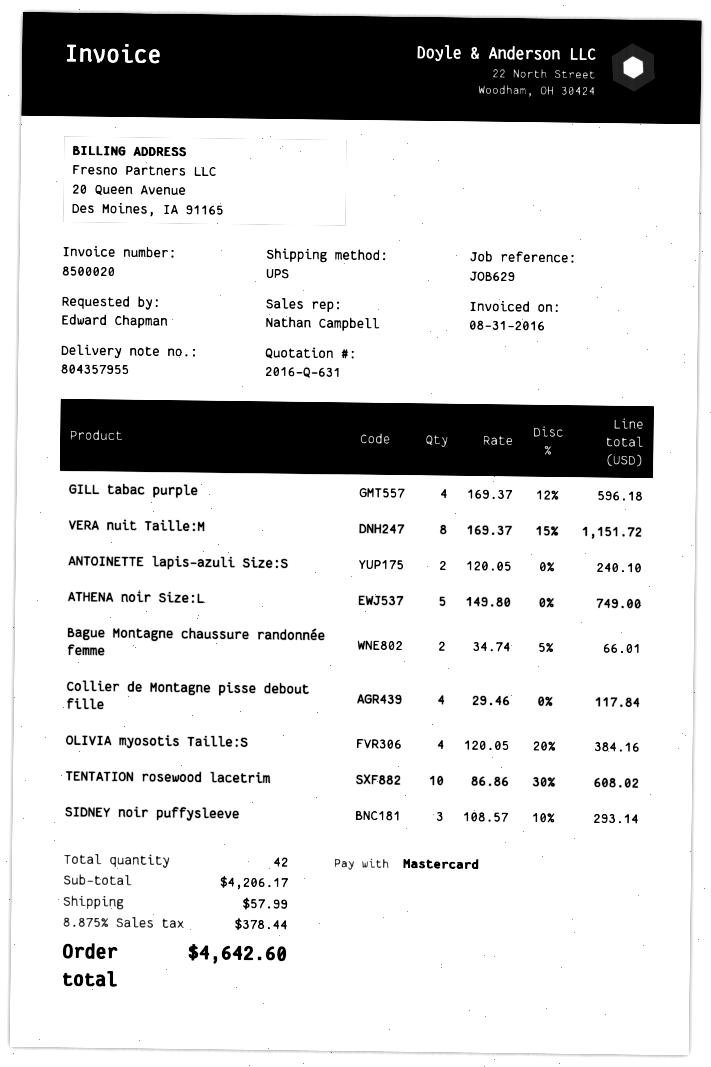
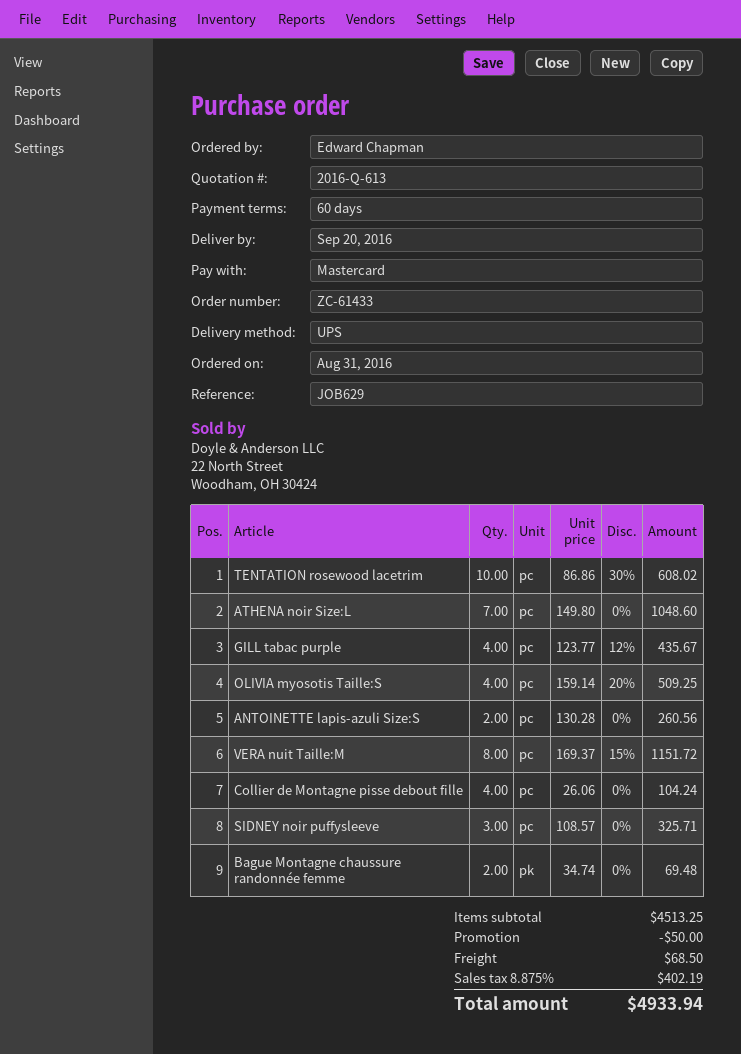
quote number: 2016-Q-631 -> 2016-Q-613
GILL tabac purple: 4 x 169.37 - 12% = 596.18 -> 4 x 123.77 - 12% = 435.67
ANTOINETTE lapis-azuli Size:S: 2 x 120.05 = 240.10 -> 2 x 130.28 = 260.56
ATHENA noir Size:L: 5 x 149.80 = 749.00 -> 7 x 149.80 = 1048.60
Bague Montagne chaussure randonnée femme: 2 x 34.74 - 5% = 66.01 -> 2 x 34.74 = 69.48
Collier de Montagne pisse debout fille: 4 x 29.46 = 117.84 -> 4 x 26.06 = 104.24
OLIVIA myosotis Taille:S: 4 x 120.05 - 20% = 384.16 -> 4 x 159.14 - 20% = 509.25
SIDNEY noir puffysleeve: 3 x 108.57 - 10% = 293.14 -> 3 x 108.57 = 325.71
subtotal: 4206.17 -> 4513.25
discount: none -> 50.00
shipping: 57.99 -> 68.50
tax: 8.875% = 378.44 -> 8.875% = 402.19
total: 4642.60 -> 4933.94

